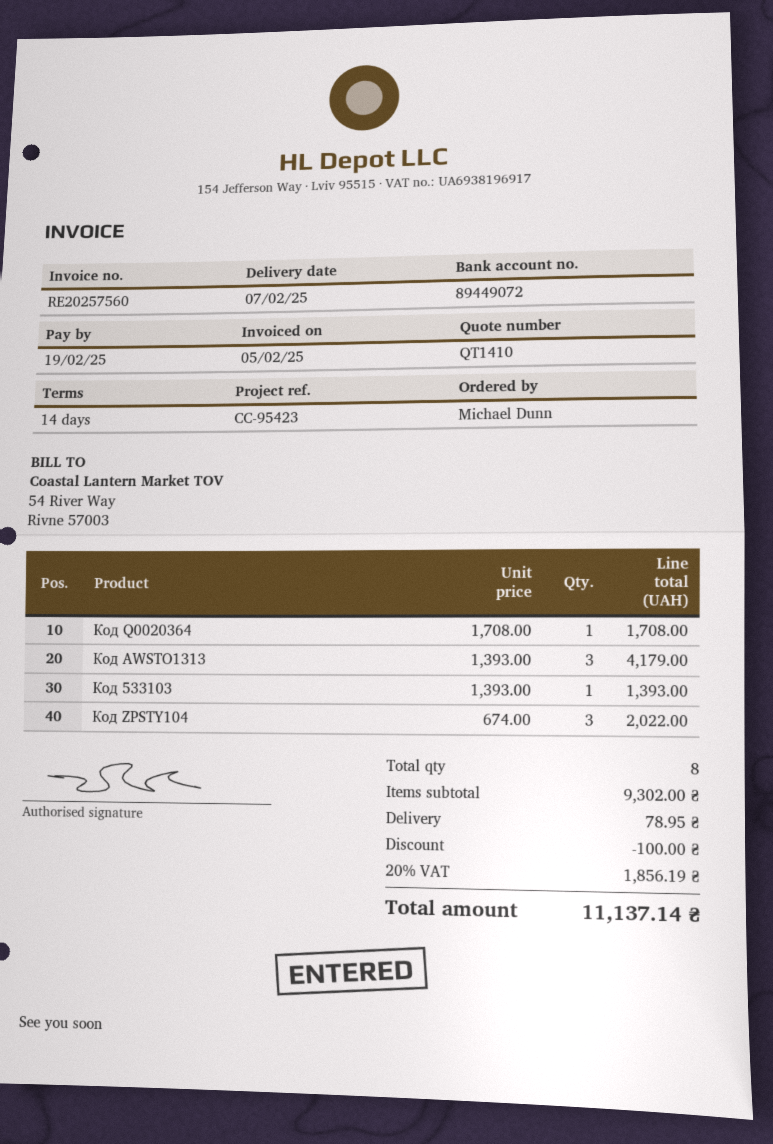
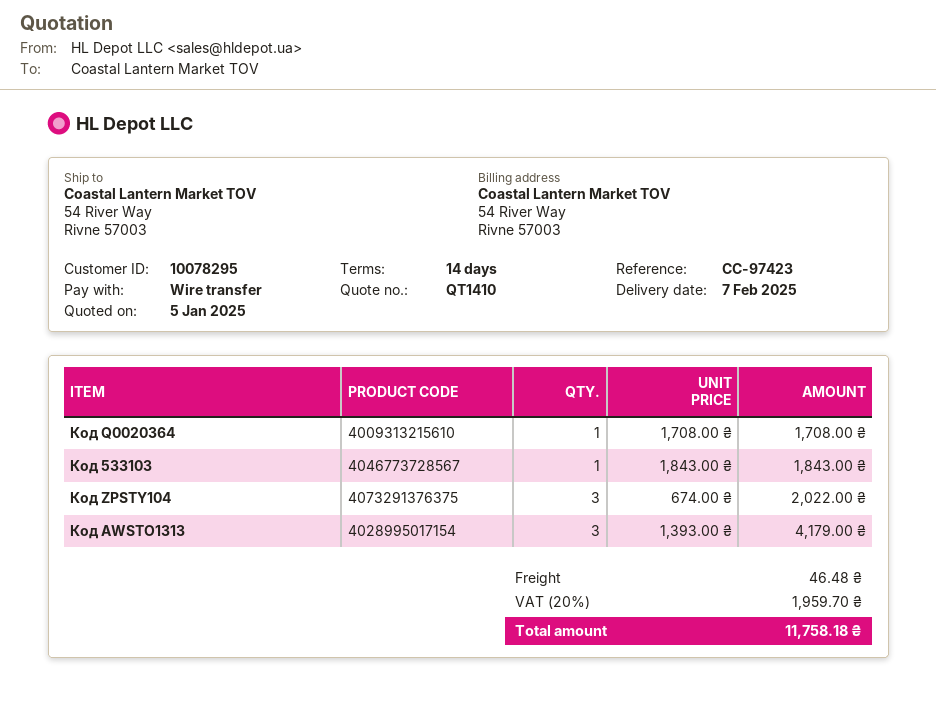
reference: CC-95423 -> CC-97423
Код 533103: 1 x 1393.00 = 1393.00 -> 1 x 1843.00 = 1843.00
discount: 100.00 -> none
shipping: 78.95 -> 46.48
tax: 20% = 1856.19 -> 20% = 1959.70
total: 11137.14 -> 11758.18

